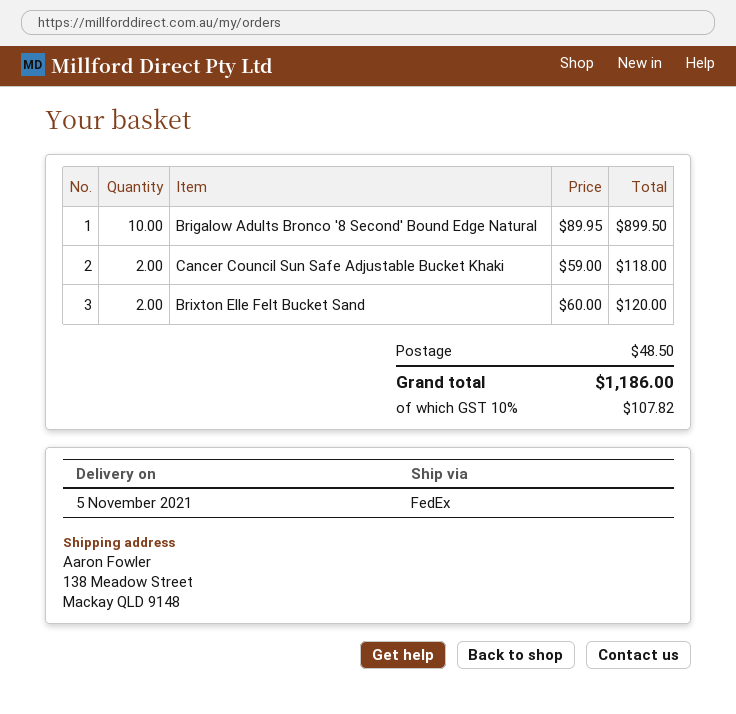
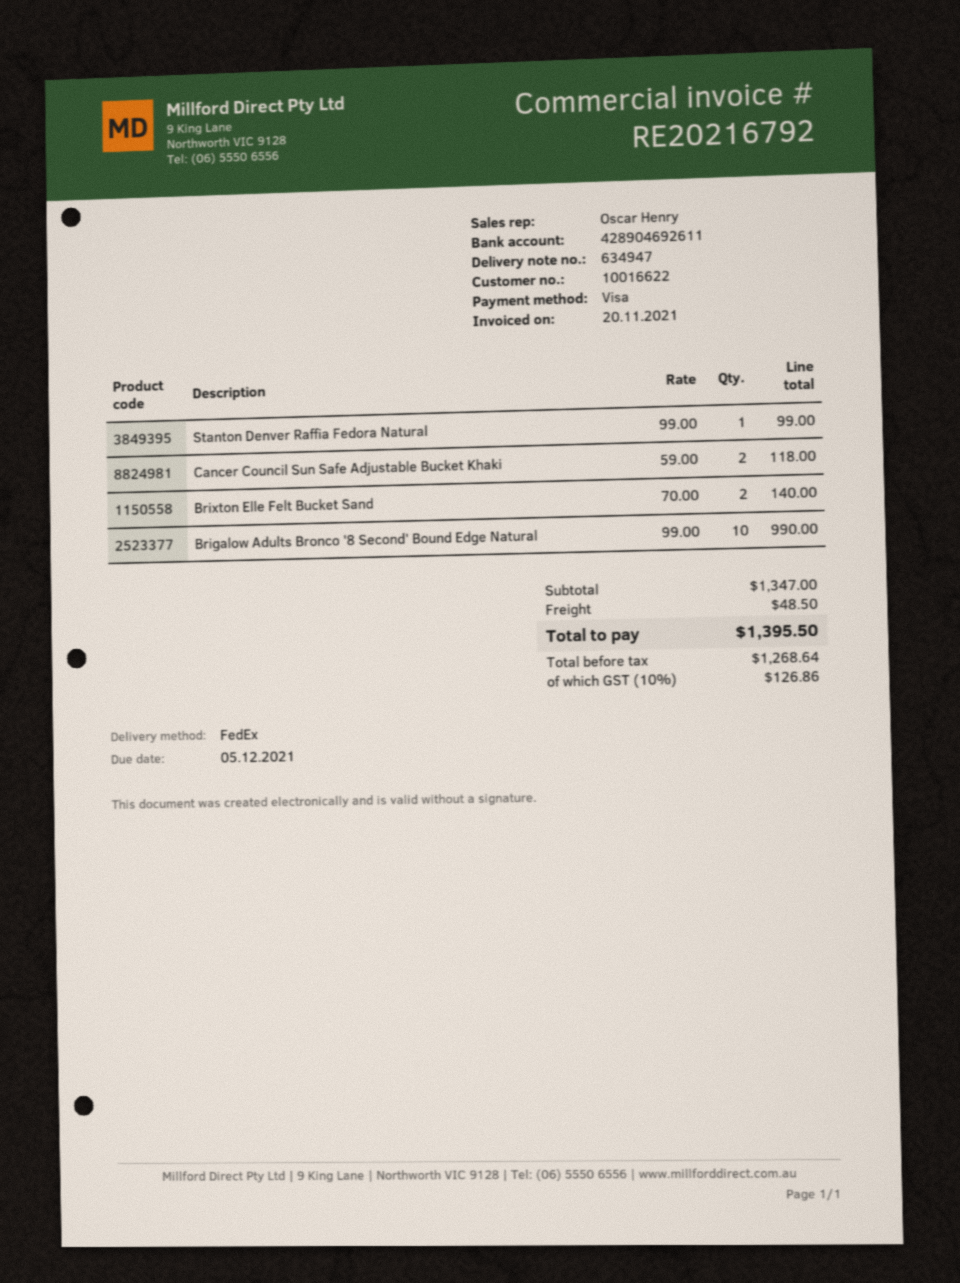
Brigalow Adults Bronco '8 Second' Bound Edge Natural: 10 x 89.95 = 899.50 -> 10 x 99.00 = 990.00
Brixton Elle Felt Bucket Sand: 2 x 60.00 = 120.00 -> 2 x 70.00 = 140.00
Stanton Denver Raffia Fedora Natural: none -> 1 x 99.00 = 99.00
tax: 10% = 107.82 -> 10% = 126.86
total: 1186.00 -> 1395.50

